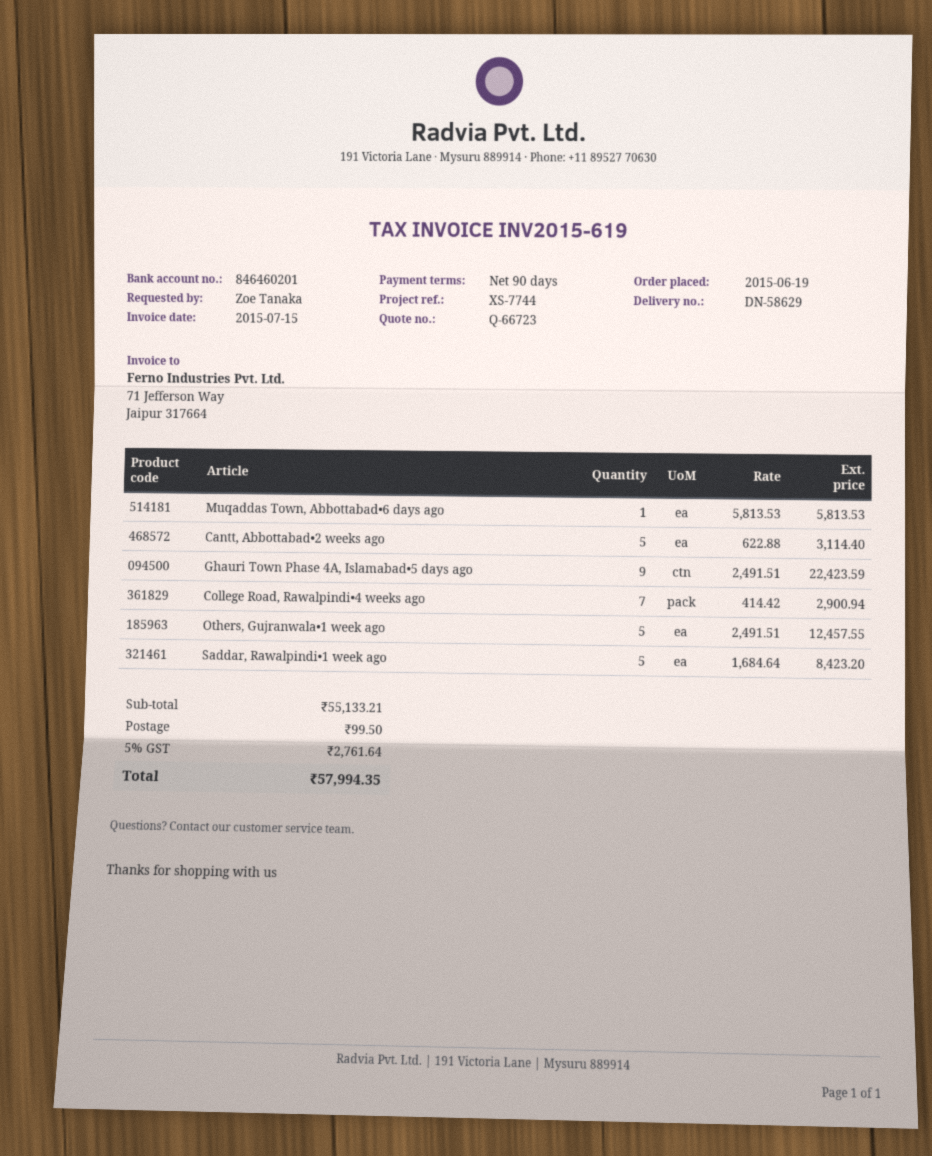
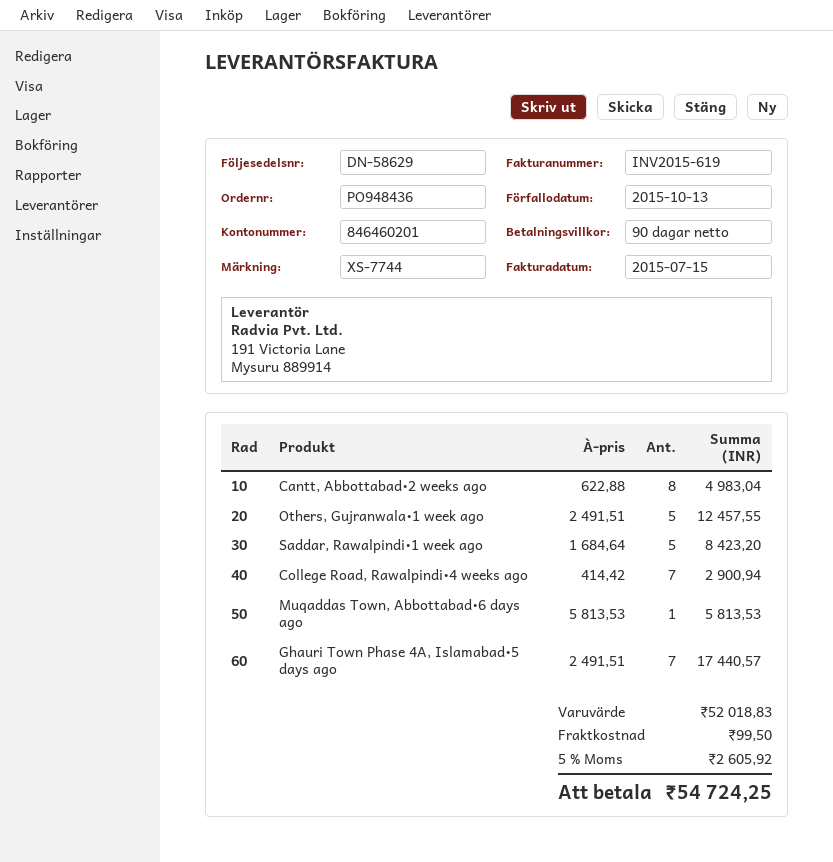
Cantt, Abbottabad•2 weeks ago: 5 x 622.88 = 3114.40 -> 8 x 622.88 = 4983.04
Ghauri Town Phase 4A, Islamabad•5 days ago: 9 x 2491.51 = 22423.59 -> 7 x 2491.51 = 17440.57
subtotal: 55133.21 -> 52018.83
tax: 5% = 2761.64 -> 5% = 2605.92
total: 57994.35 -> 54724.25

